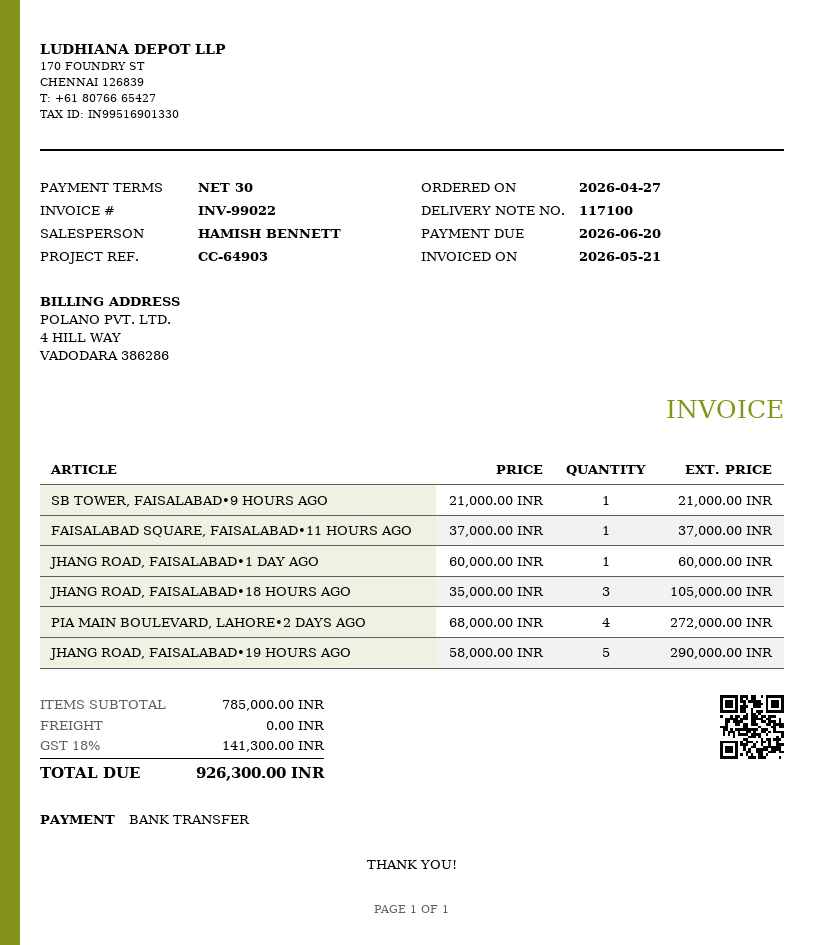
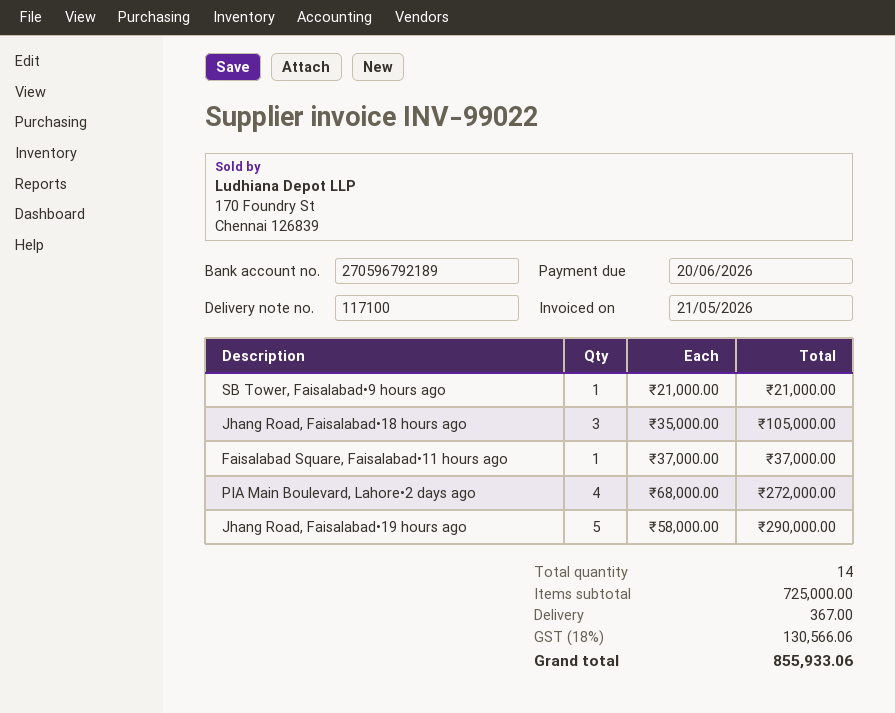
JHANG ROAD, FAISALABAD•1 DAY AGO: 1 x 60000.00 = 60000.00 -> none
subtotal: 785000.00 -> 725000.00
shipping: 0.00 -> 367.00
tax: 18% = 141300.00 -> 18% = 130566.06
total: 926300.00 -> 855933.06

